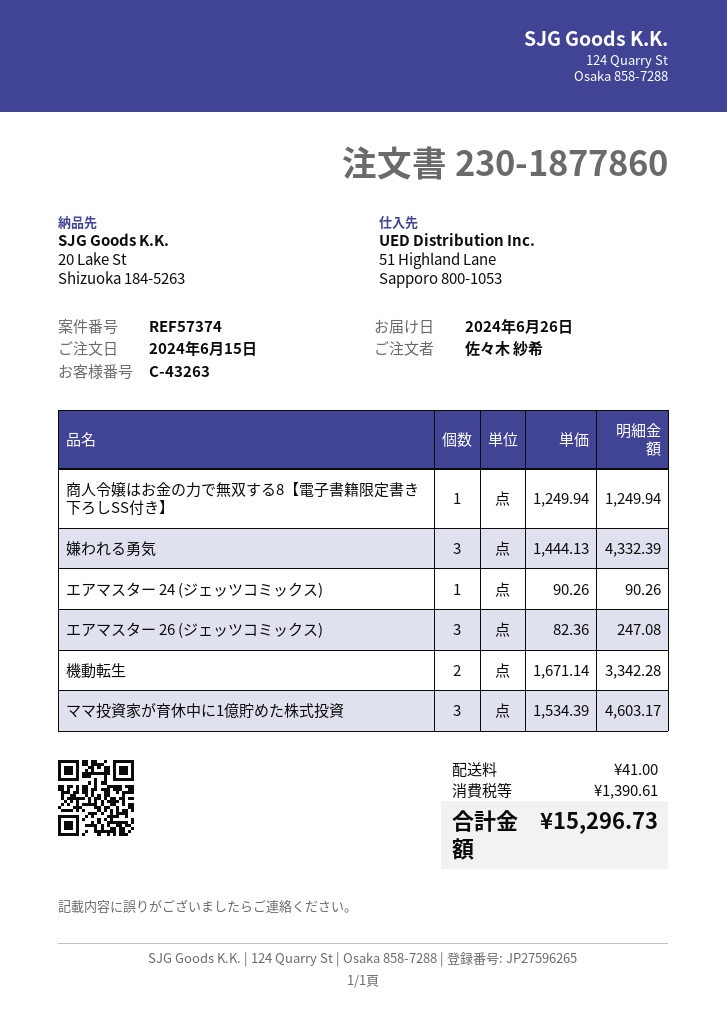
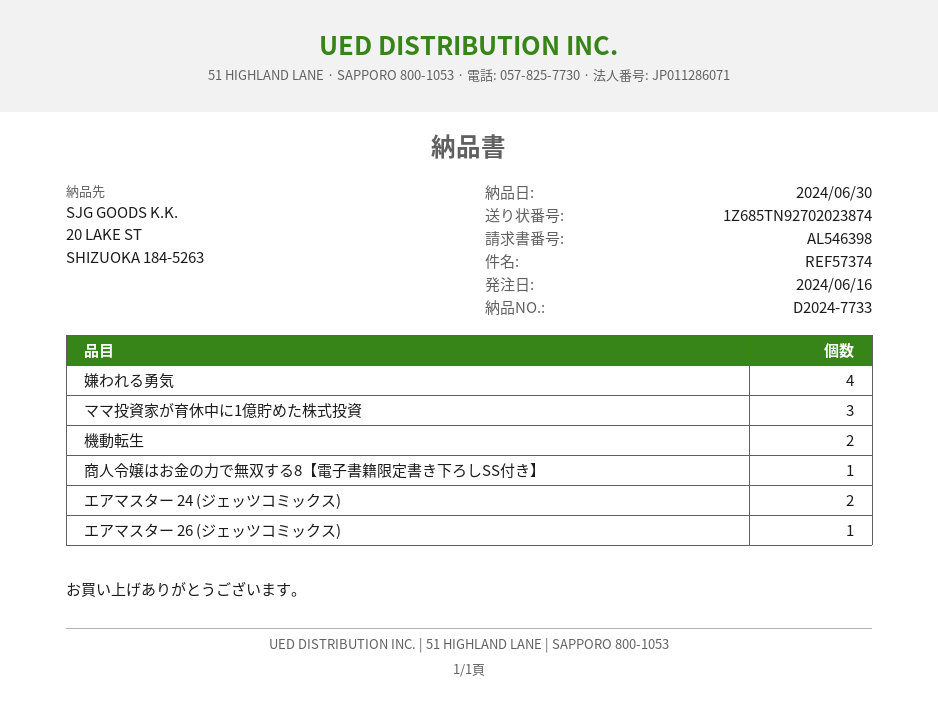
order date: 2024-06-15 -> 2024-06-16
delivery date: 2024-06-26 -> 2024-06-30
嫌われる勇気: 3 -> 4
エアマスター 24 (ジェッツコミックス): 1 -> 2
エアマスター 26 (ジェッツコミックス): 3 -> 1

